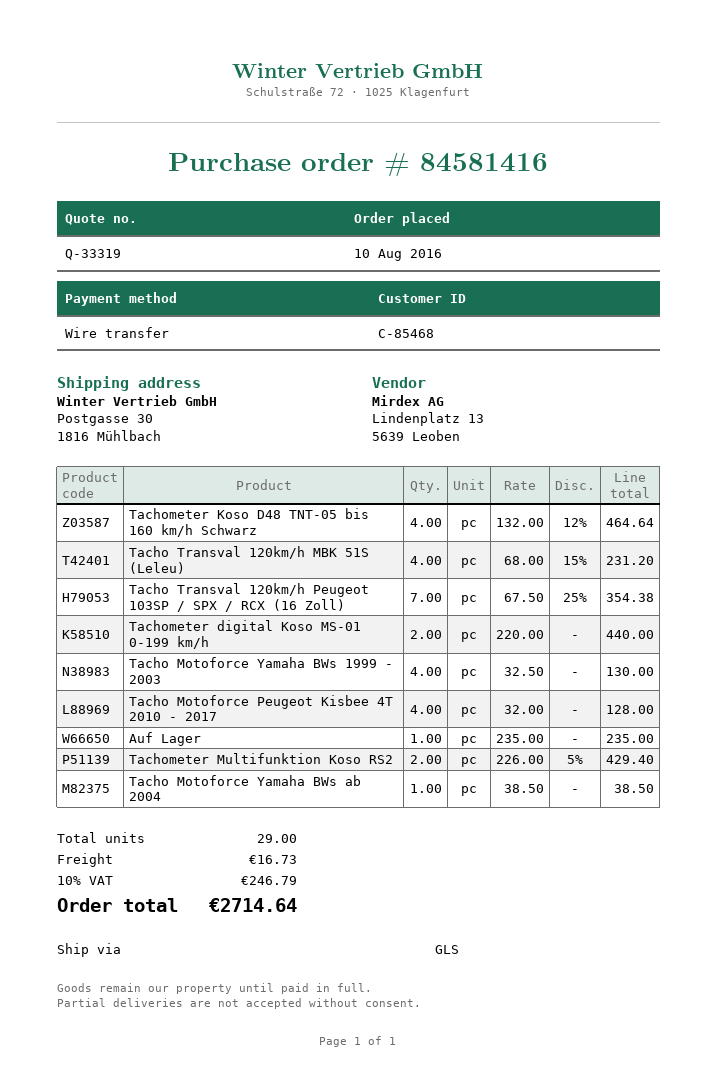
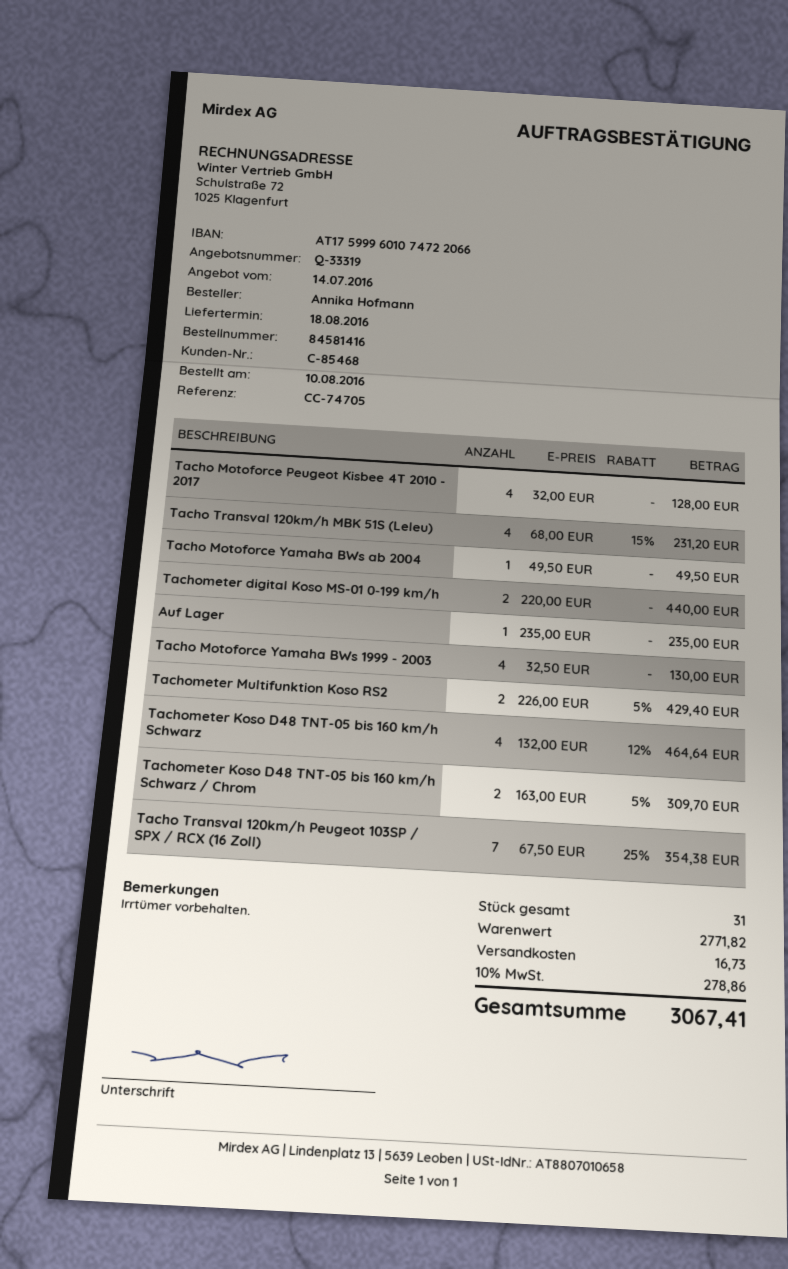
Tacho Motoforce Yamaha BWs ab 2004: 1 x 38.50 = 38.50 -> 1 x 49.50 = 49.50
Tachometer Koso D48 TNT-05 bis 160 km/h Schwarz / Chrom: none -> 2 x 163.00 - 5% = 309.70
total quantity: 29 -> 31
tax: 10% = 246.79 -> 10% = 278.86
total: 2714.64 -> 3067.41

